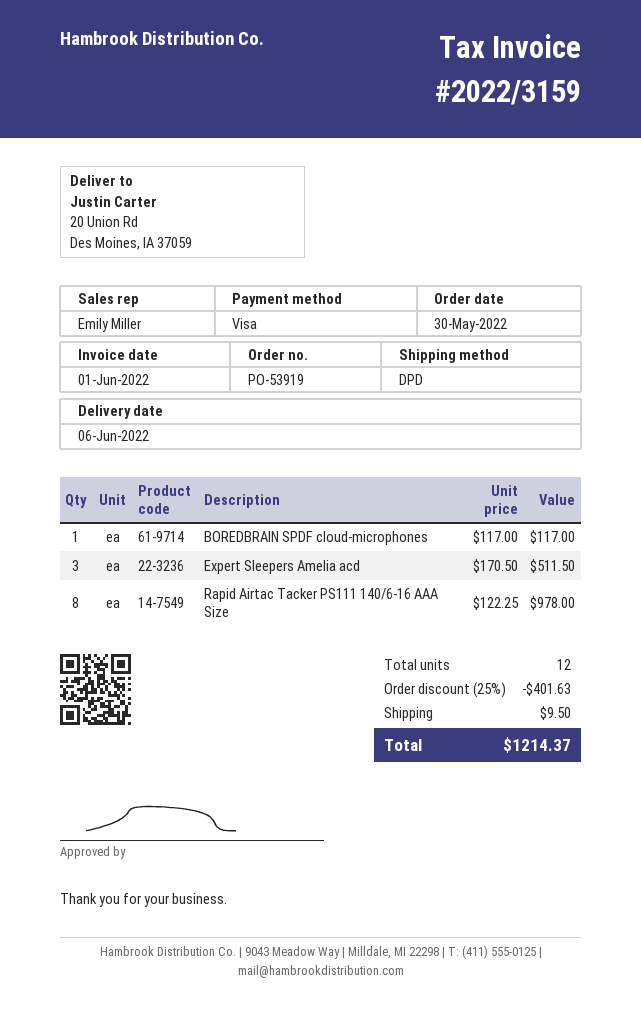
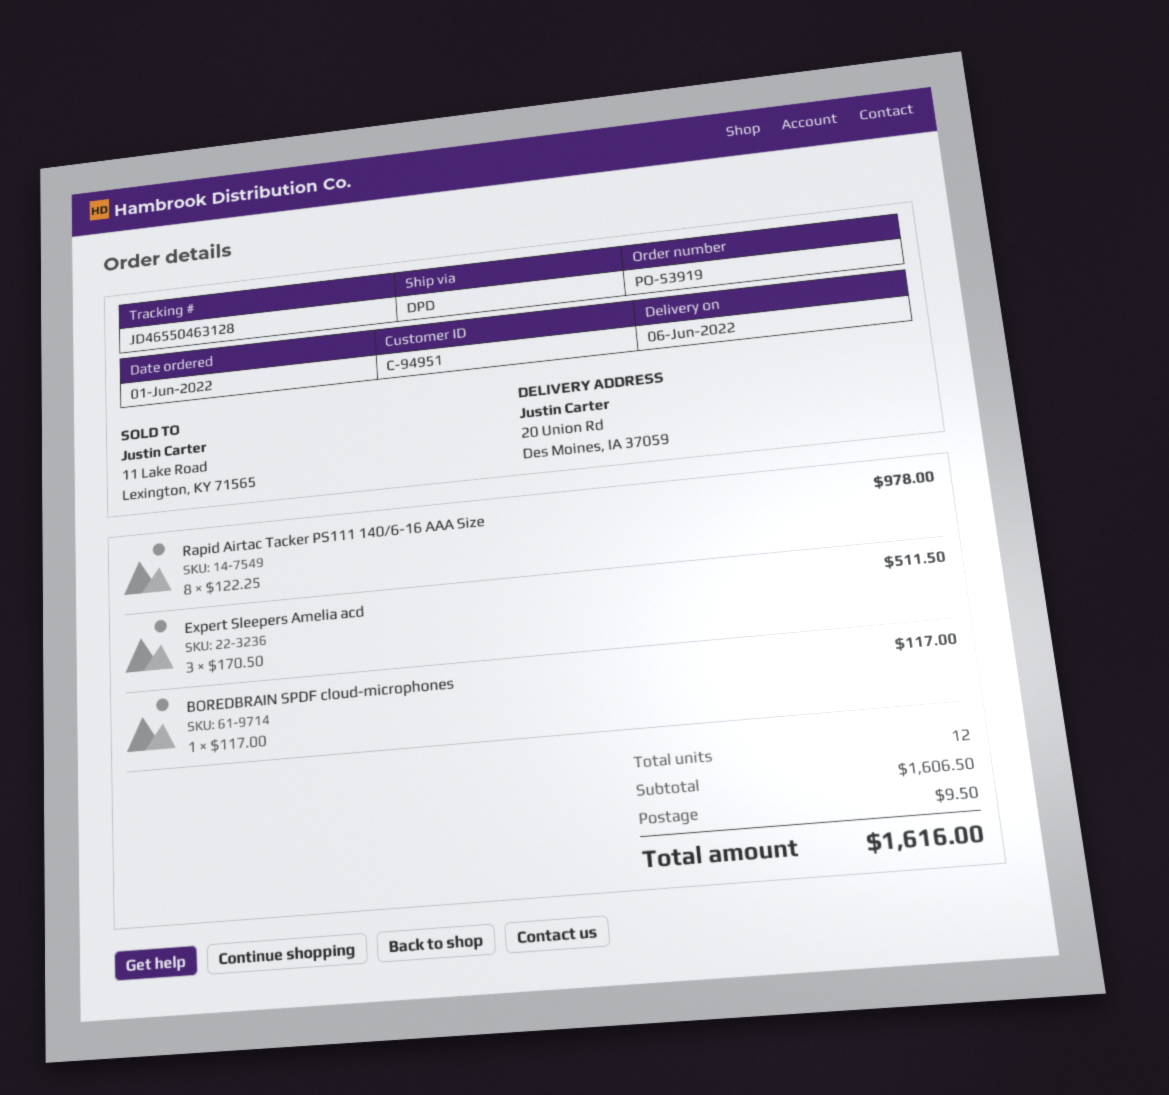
order date: 2022-05-30 -> 2022-06-01
discount: 25% = 401.63 -> none
total: 1214.37 -> 1616.00

